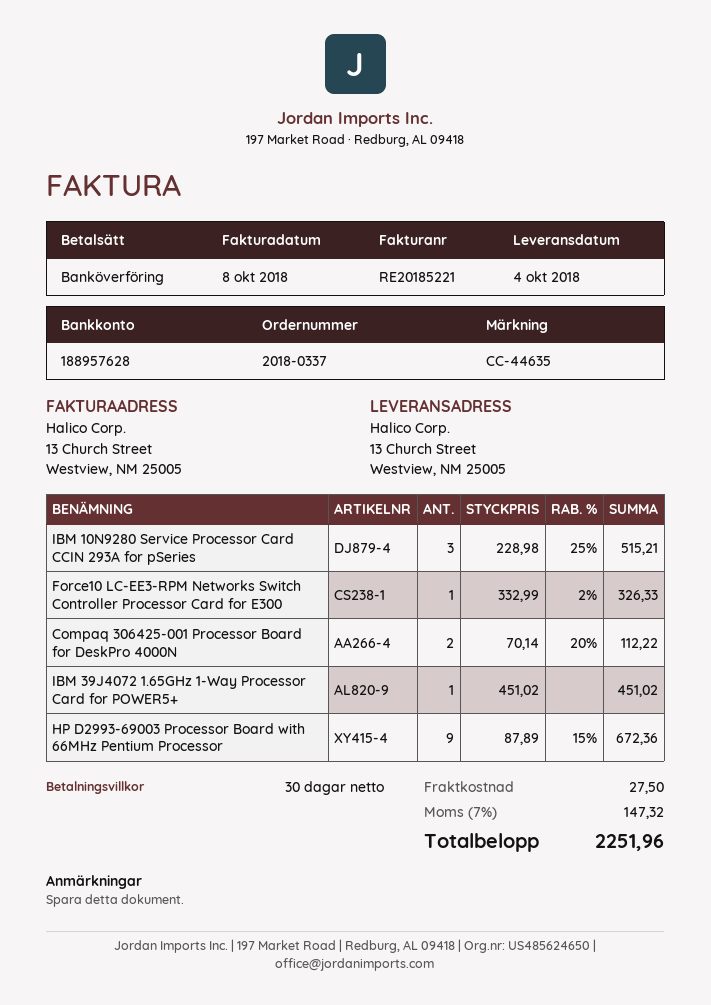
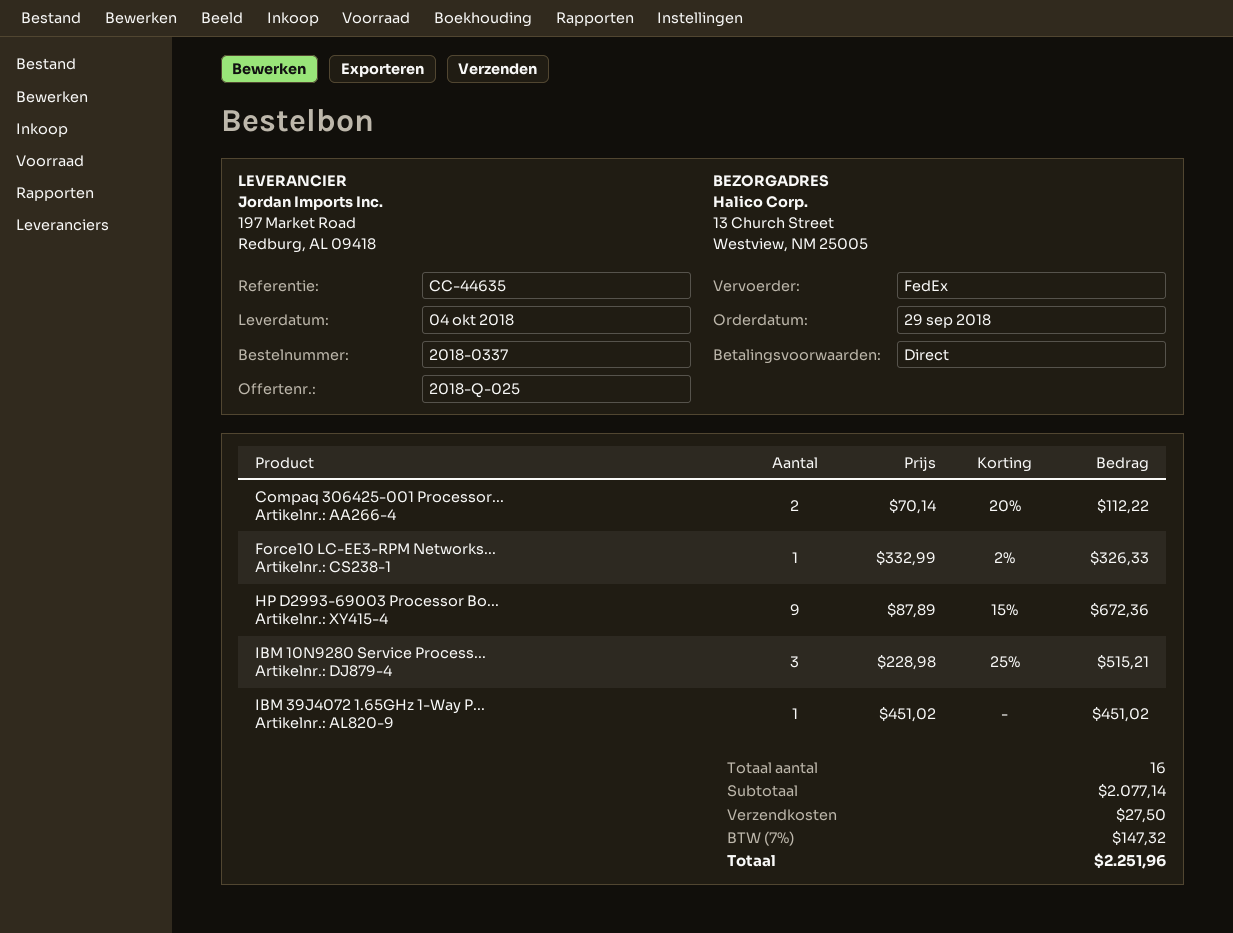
payment terms: 30 days -> on receipt

